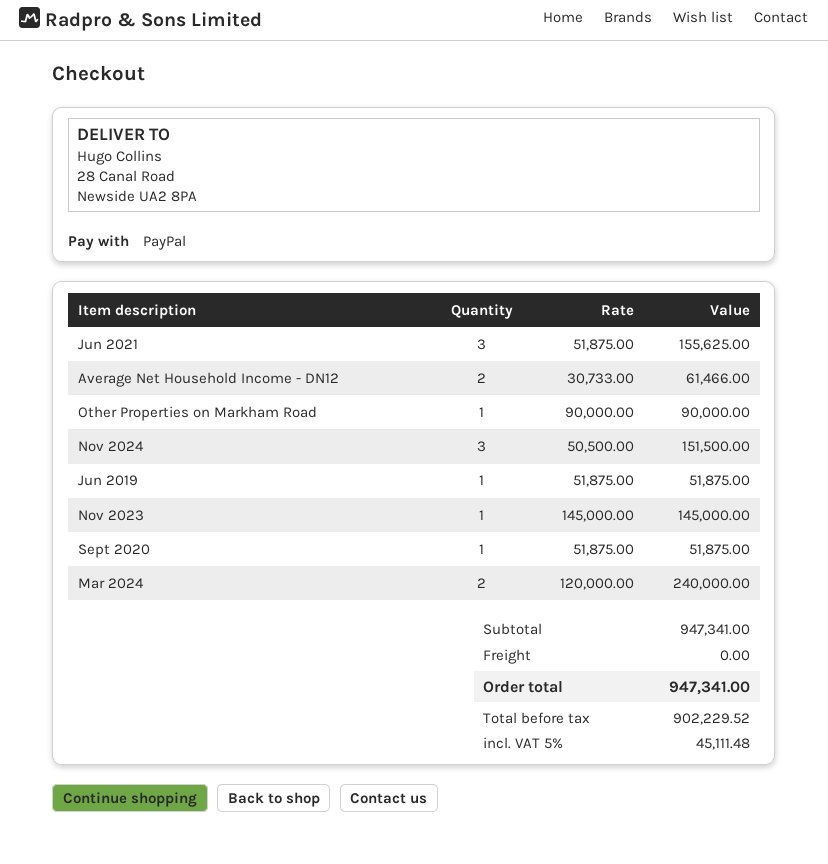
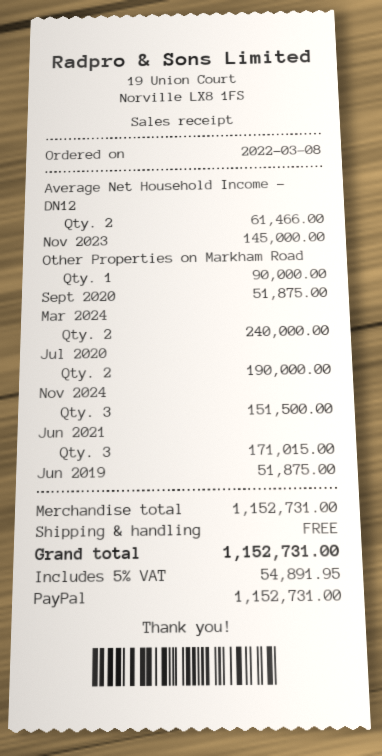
Jun 2021: 3 for 155625.00 -> 3 for 171015.00
Jul 2020: none -> 2 for 190000.00
subtotal: 947341.00 -> 1152731.00
tax: 5% = 45111.48 -> 5% = 54891.95
total: 947341.00 -> 1152731.00

